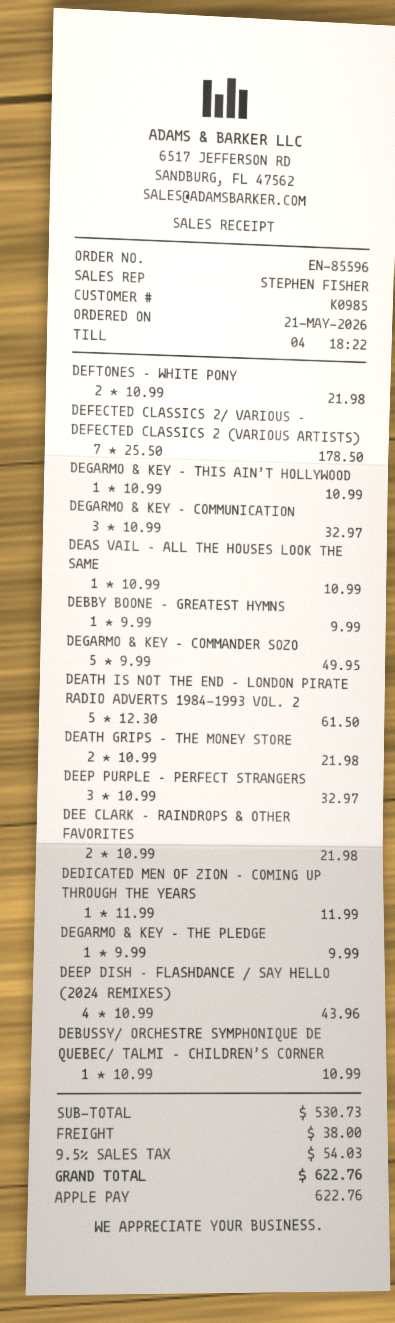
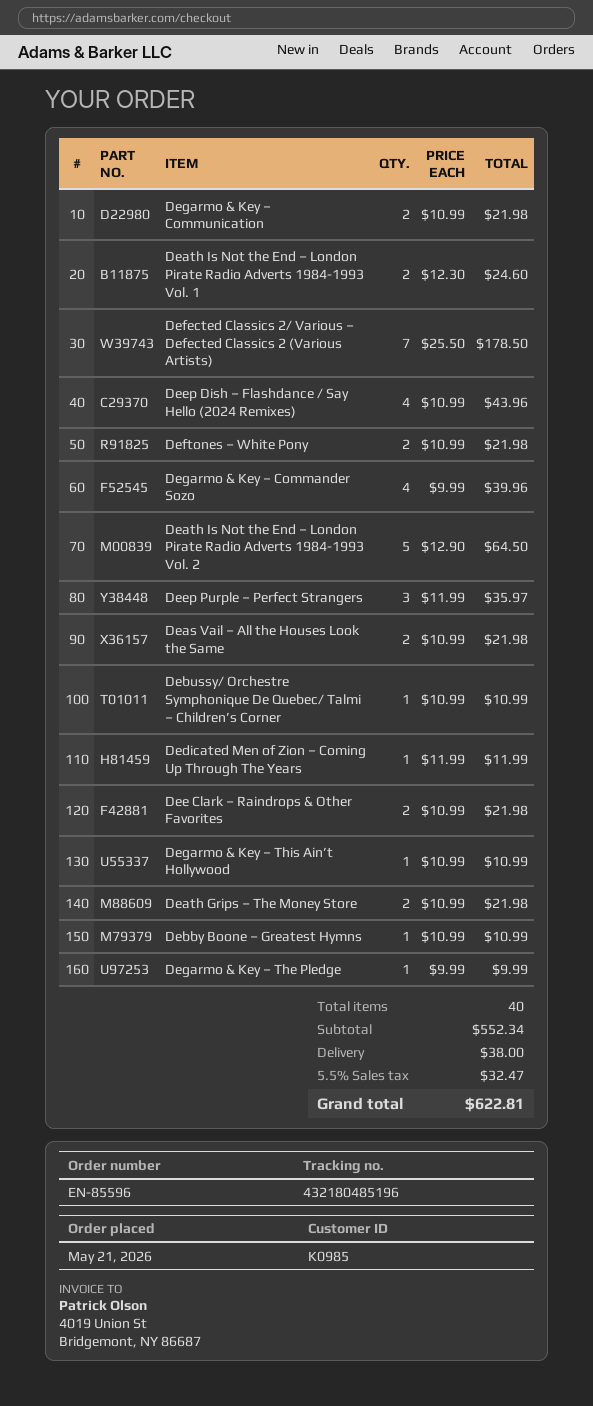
DEGARMO & KEY – COMMUNICATION: 3 x 10.99 = 32.97 -> 2 x 10.99 = 21.98
DEAS VAIL – ALL THE HOUSES LOOK THE SAME: 1 x 10.99 = 10.99 -> 2 x 10.99 = 21.98
DEBBY BOONE – GREATEST HYMNS: 1 x 9.99 = 9.99 -> 1 x 10.99 = 10.99
DEGARMO & KEY – COMMANDER SOZO: 5 x 9.99 = 49.95 -> 4 x 9.99 = 39.96
DEATH IS NOT THE END – LONDON PIRATE RADIO ADVERTS 1984-1993 VOL. 2: 5 x 12.30 = 61.50 -> 5 x 12.90 = 64.50
DEEP PURPLE – PERFECT STRANGERS: 3 x 10.99 = 32.97 -> 3 x 11.99 = 35.97
Death Is Not the End – London Pirate Radio Adverts 1984-1993 Vol. 1: none -> 2 x 12.30 = 24.60
subtotal: 530.73 -> 552.34
tax: 9.5% = 54.03 -> 5.5% = 32.47
total: 622.76 -> 622.81

